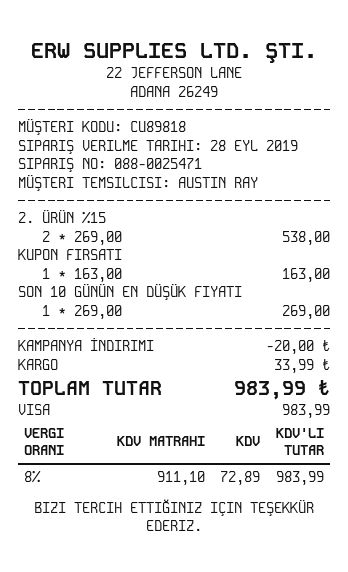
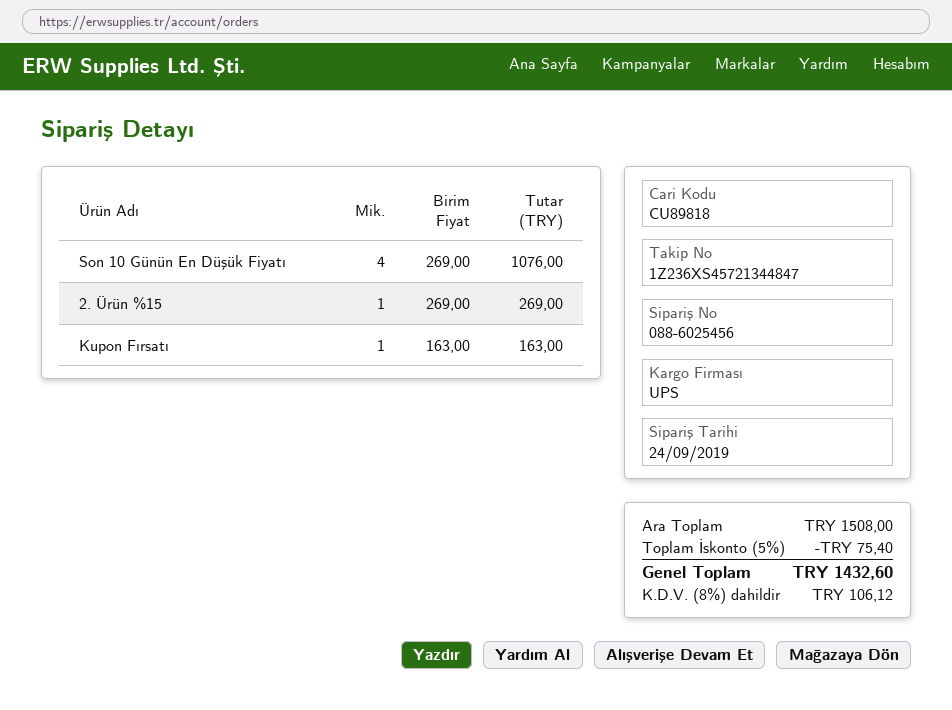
order number: 088-0025471 -> 088-6025456
order date: 2019-09-28 -> 2019-09-24
2. ÜRÜN %15: 2 x 269.00 = 538.00 -> 1 x 269.00 = 269.00
SON 10 GÜNÜN EN DÜŞÜK FIYATI: 1 x 269.00 = 269.00 -> 4 x 269.00 = 1076.00
discount: 20.00 -> 75.40
shipping: 33.99 -> none
tax: 8% = 72.89 -> 8% = 106.12
total: 983.99 -> 1432.60

